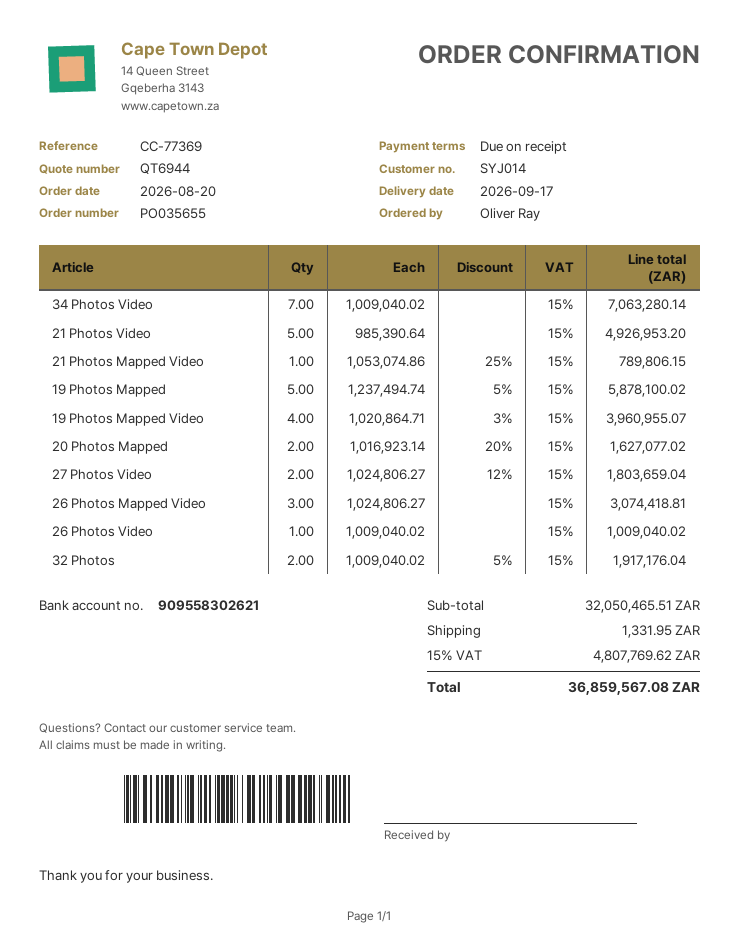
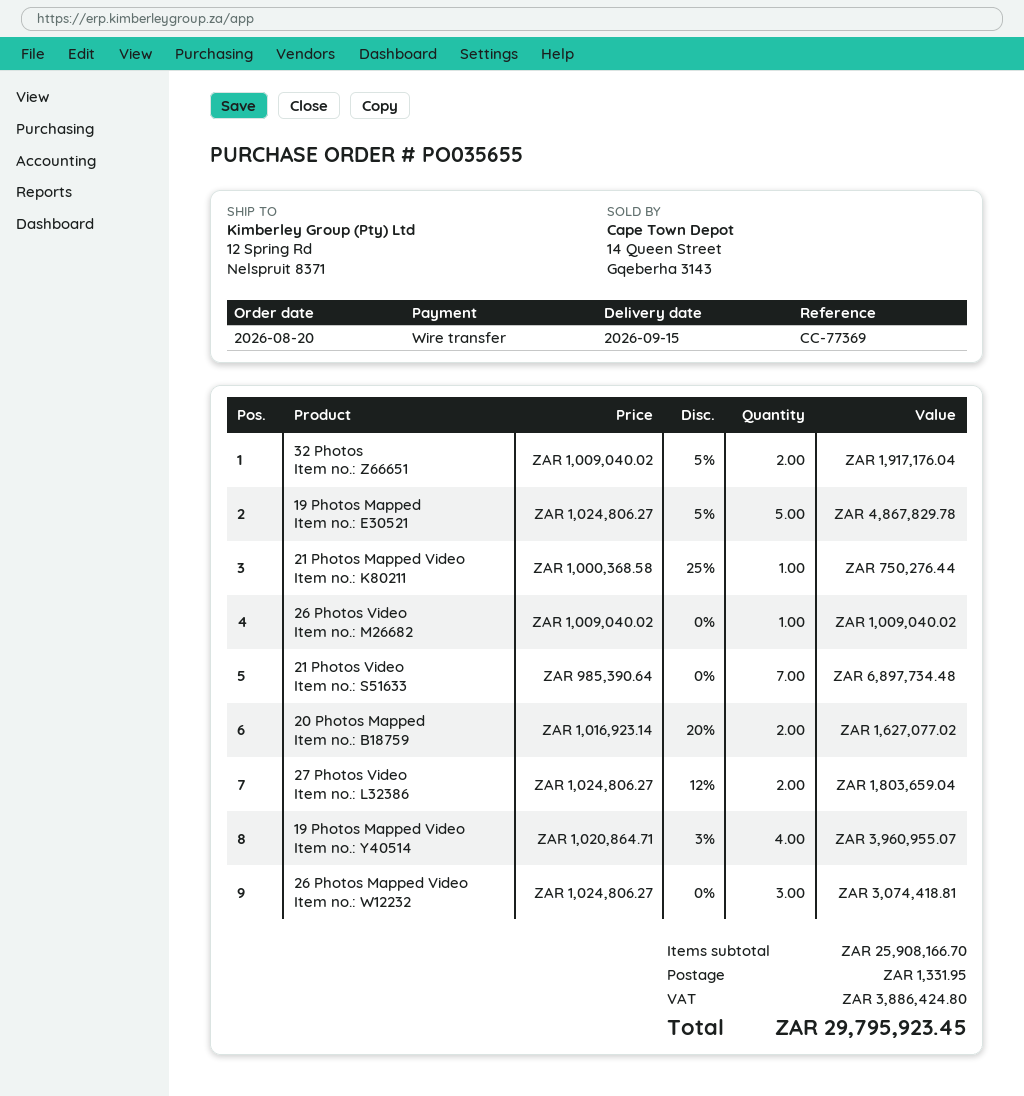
delivery date: 2026-09-17 -> 2026-09-15
34 Photos Video: 7 x 1009040.02 = 7063280.14 -> none
21 Photos Video: 5 x 985390.64 = 4926953.20 -> 7 x 985390.64 = 6897734.48
21 Photos Mapped Video: 1 x 1053074.86 - 25% = 789806.15 -> 1 x 1000368.58 - 25% = 750276.44
19 Photos Mapped: 5 x 1237494.74 - 5% = 5878100.02 -> 5 x 1024806.27 - 5% = 4867829.78
subtotal: 32050465.51 -> 25908166.70
tax: 4807769.62 -> 3886424.80
total: 36859567.08 -> 29795923.45

